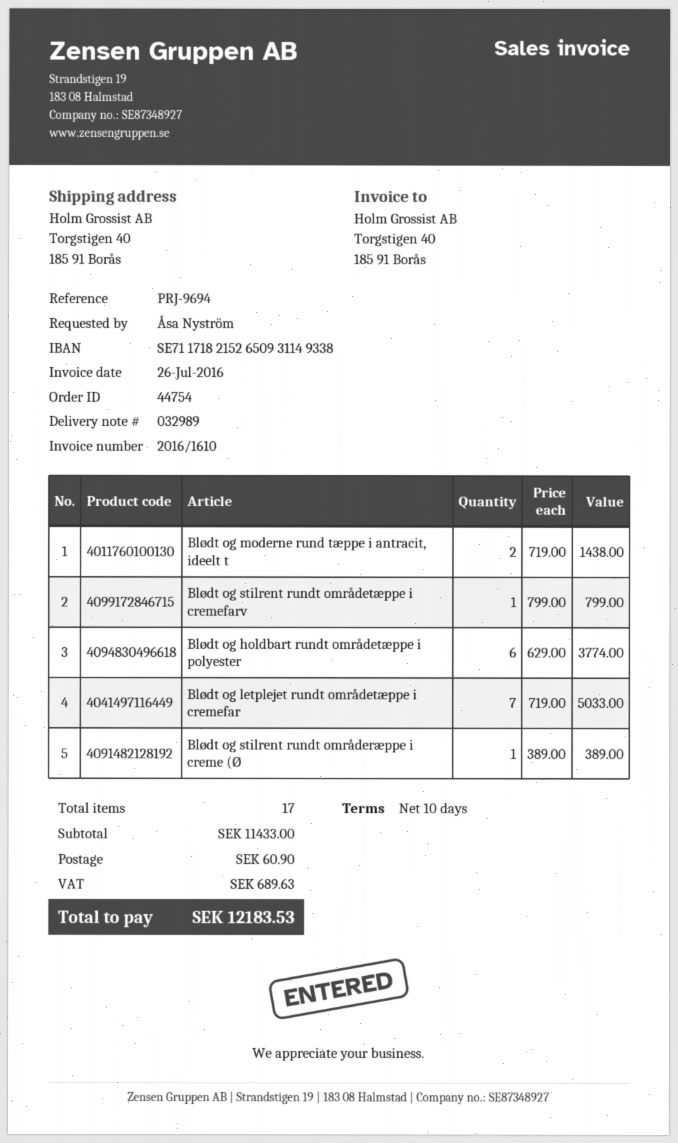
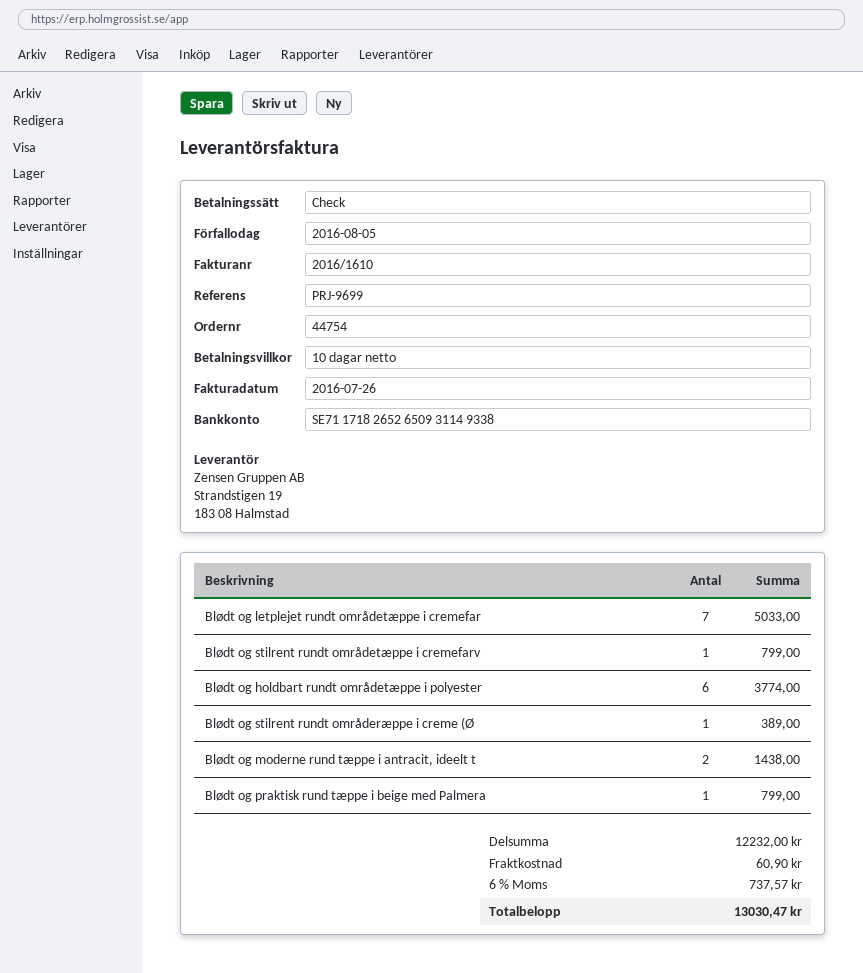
reference: PRJ-9694 -> PRJ-9699
bank account: SE7117182152650931149338 -> SE7117182652650931149338
Blødt og praktisk rund tæppe i beige med Palmera: none -> 1 for 799.00
subtotal: 11433.00 -> 12232.00
tax: 689.63 -> 737.57
total: 12183.53 -> 13030.47

